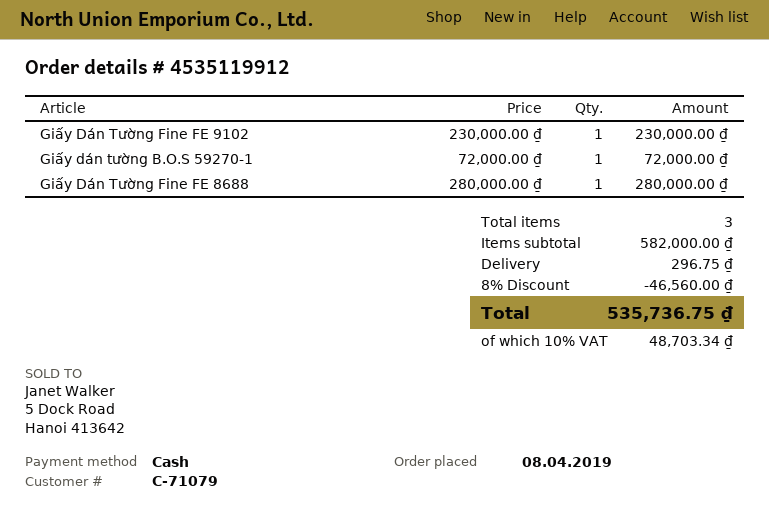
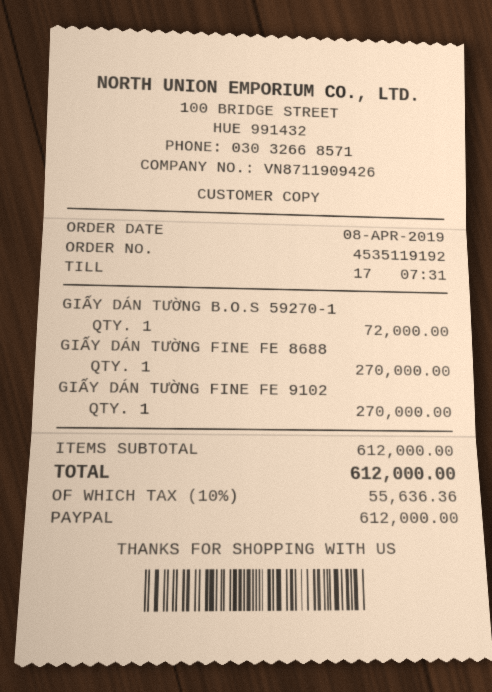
order number: 4535119912 -> 4535119192
payment method: cash -> PayPal
Giấy Dán Tường Fine FE 9102: 1 for 230000.00 -> 1 for 270000.00
Giấy Dán Tường Fine FE 8688: 1 for 280000.00 -> 1 for 270000.00
subtotal: 582000.00 -> 612000.00
discount: 8% = 46560.00 -> none
shipping: 296.75 -> none
tax: 10% = 48703.34 -> 10% = 55636.36
total: 535736.75 -> 612000.00

